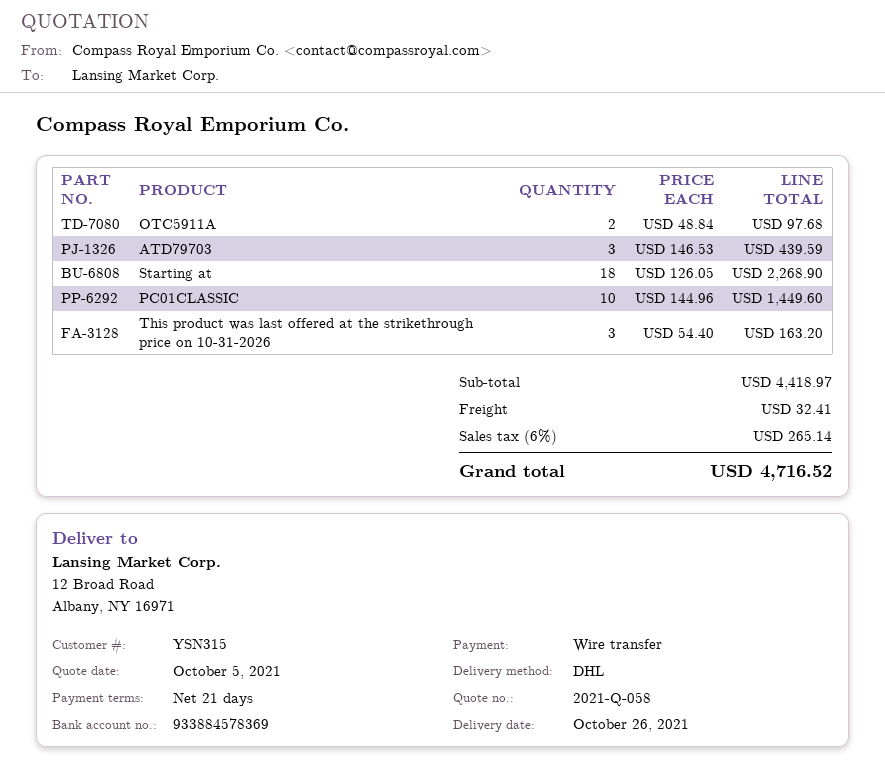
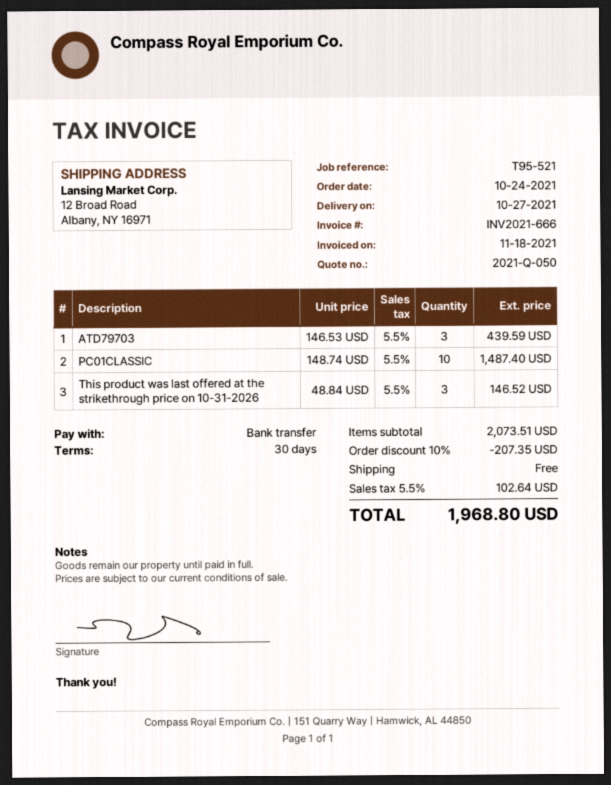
quote number: 2021-Q-058 -> 2021-Q-050
delivery date: 2021-10-26 -> 2021-10-27
payment terms: 21 days -> 30 days
OTC5911A: 2 x 48.84 = 97.68 -> none
Starting at: 18 x 126.05 = 2268.90 -> none
PC01CLASSIC: 10 x 144.96 = 1449.60 -> 10 x 148.74 = 1487.40
This product was last offered at the strikethrough price on 10-31-2026: 3 x 54.40 = 163.20 -> 3 x 48.84 = 146.52
subtotal: 4418.97 -> 2073.51
discount: none -> 10% = 207.35
shipping: 32.41 -> 0.00
tax: 6% = 265.14 -> 5.5% = 102.64
total: 4716.52 -> 1968.80

